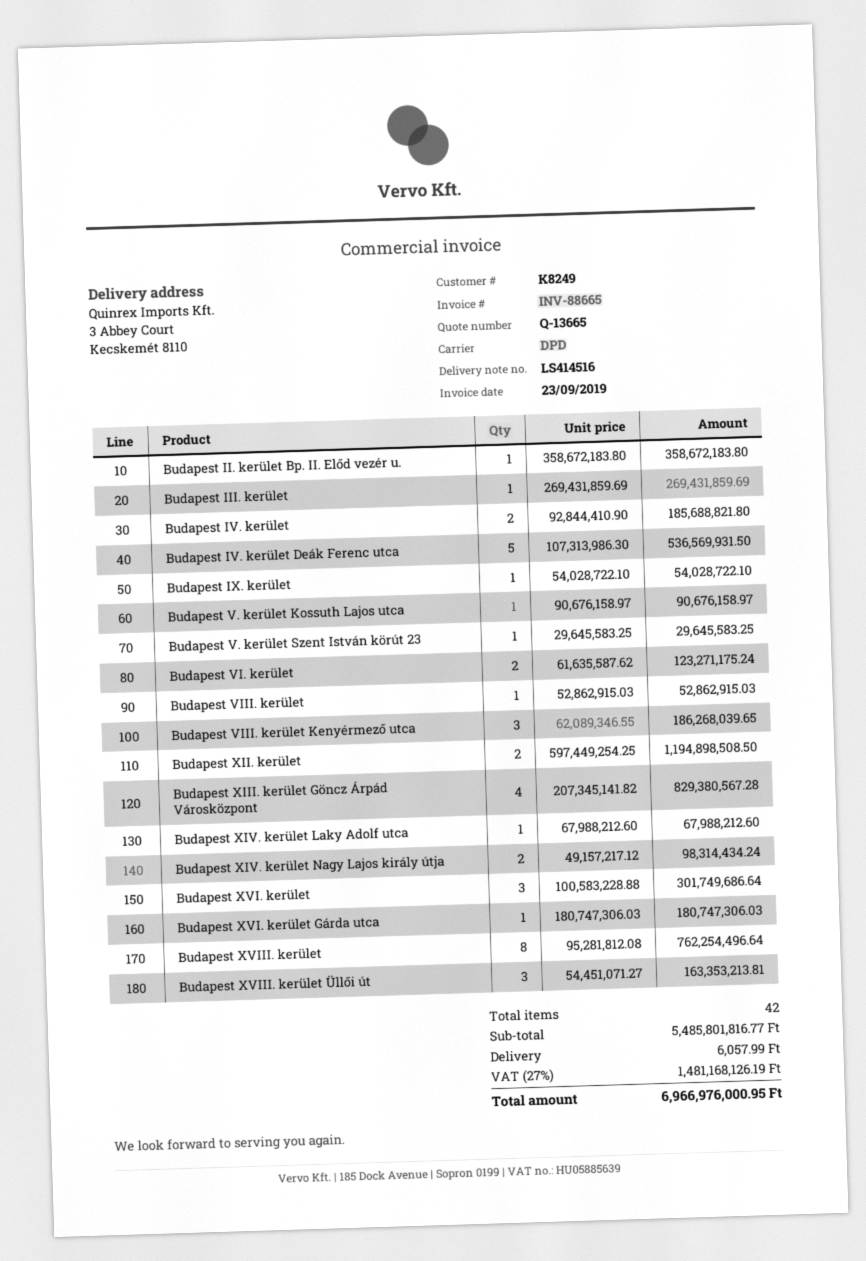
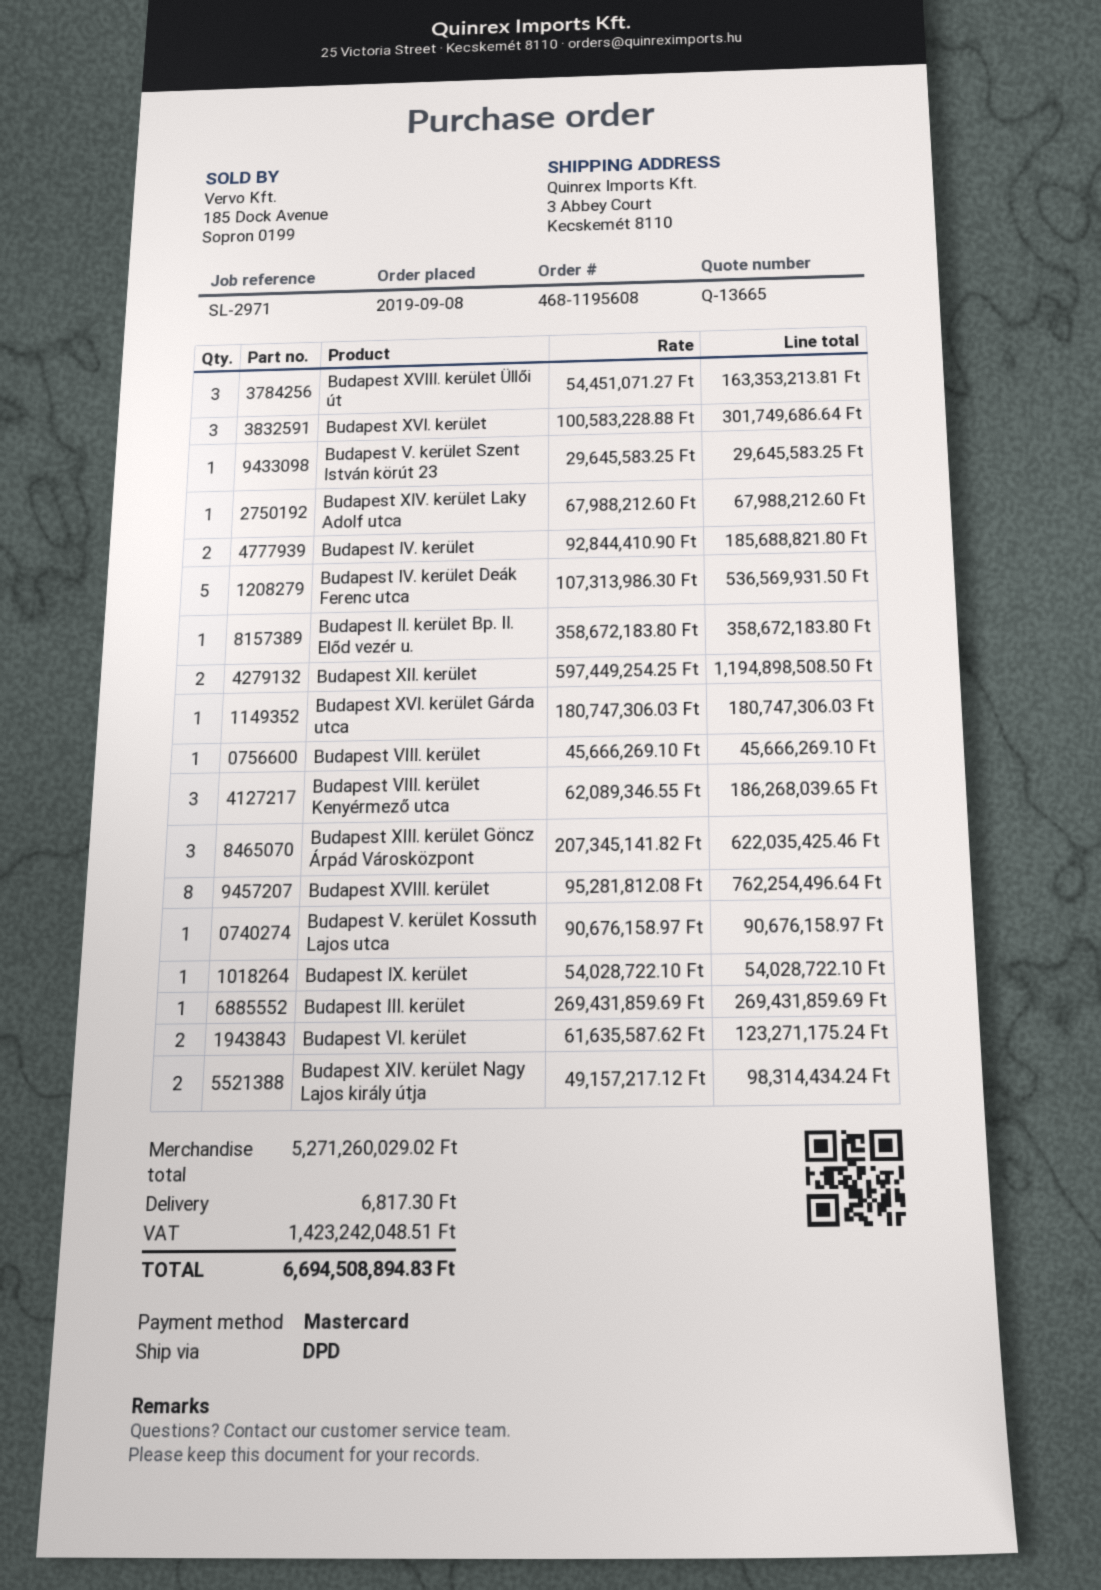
Budapest VIII. kerület: 1 x 52862915.03 = 52862915.03 -> 1 x 45666269.10 = 45666269.10
Budapest XIII. kerület Göncz Árpád Városközpont: 4 x 207345141.82 = 829380567.28 -> 3 x 207345141.82 = 622035425.46
subtotal: 5485801816.77 -> 5271260029.02
shipping: 6057.99 -> 6817.30
tax: 1481168126.19 -> 1423242048.51
total: 6966976000.95 -> 6694508894.83

